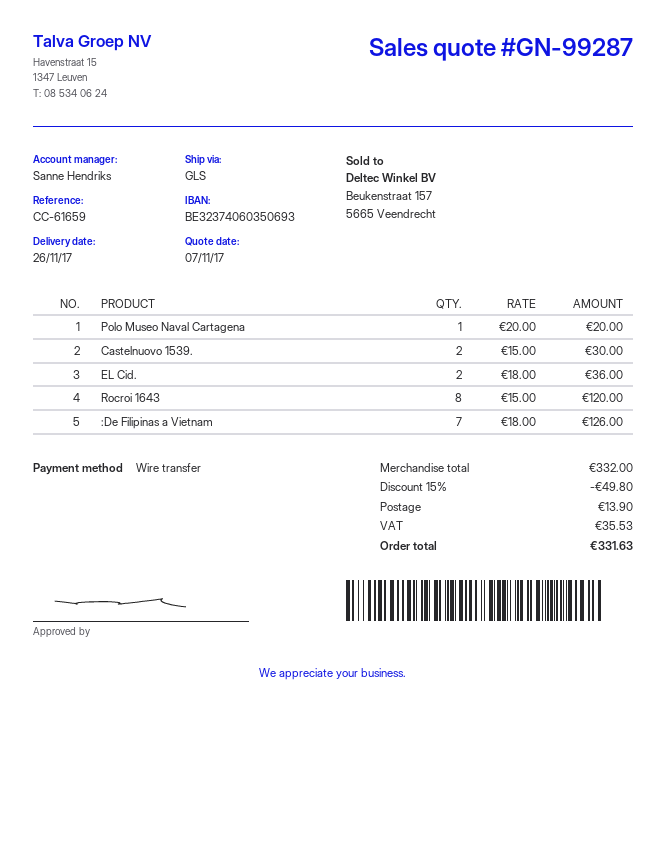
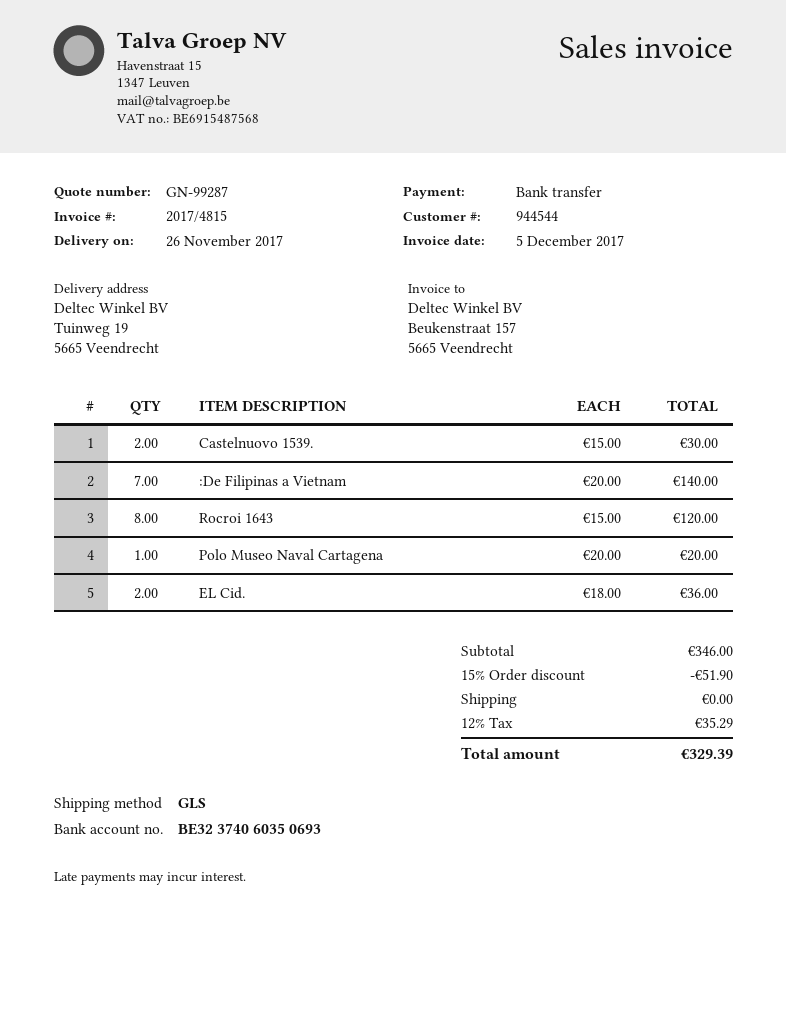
:De Filipinas a Vietnam: 7 x 18.00 = 126.00 -> 7 x 20.00 = 140.00
subtotal: 332.00 -> 346.00
discount: 15% = 49.80 -> 15% = 51.90
shipping: 13.90 -> 0.00
tax: 35.53 -> 35.29
total: 331.63 -> 329.39

